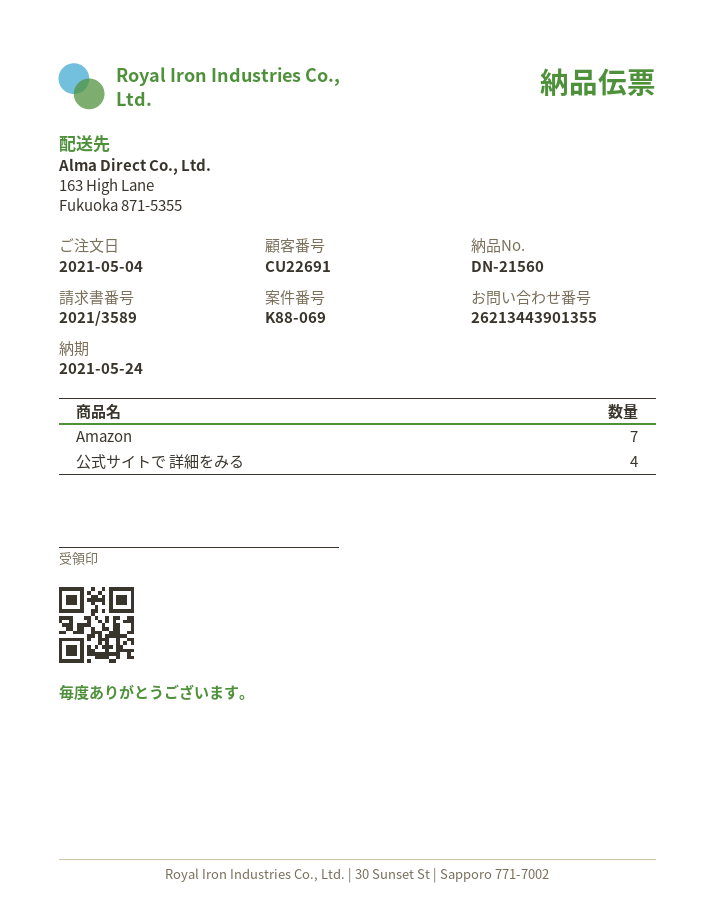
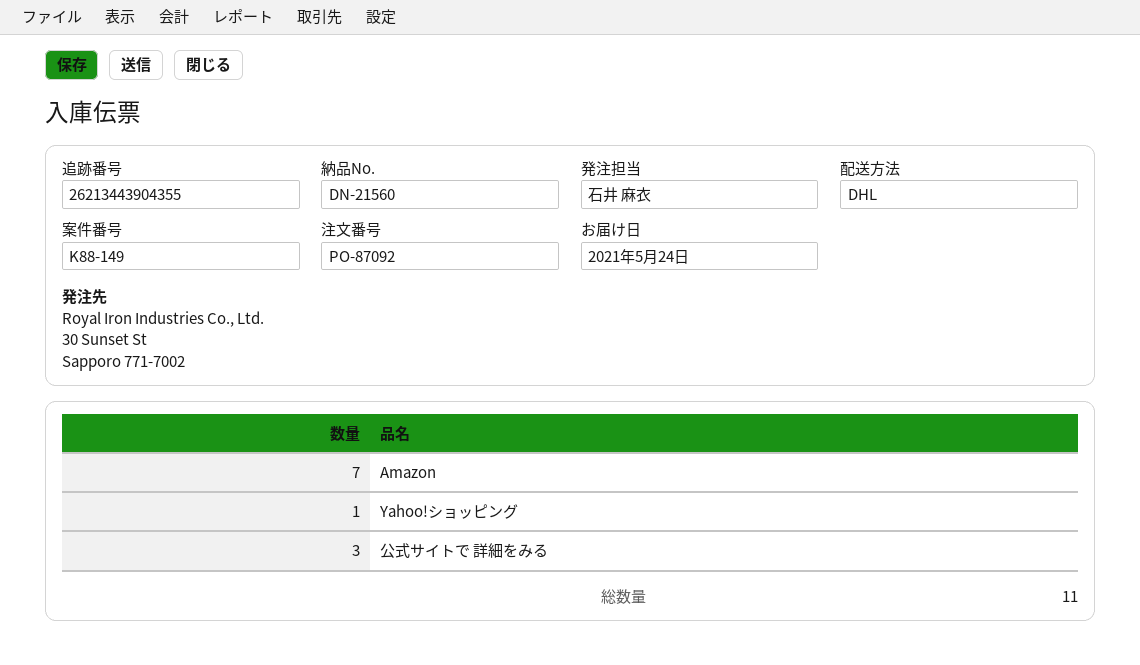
reference: K88-069 -> K88-149
tracking number: 26213443901355 -> 26213443904355
公式サイトで 詳細をみる: 4 -> 3
Yahoo!ショッピング: none -> 1

